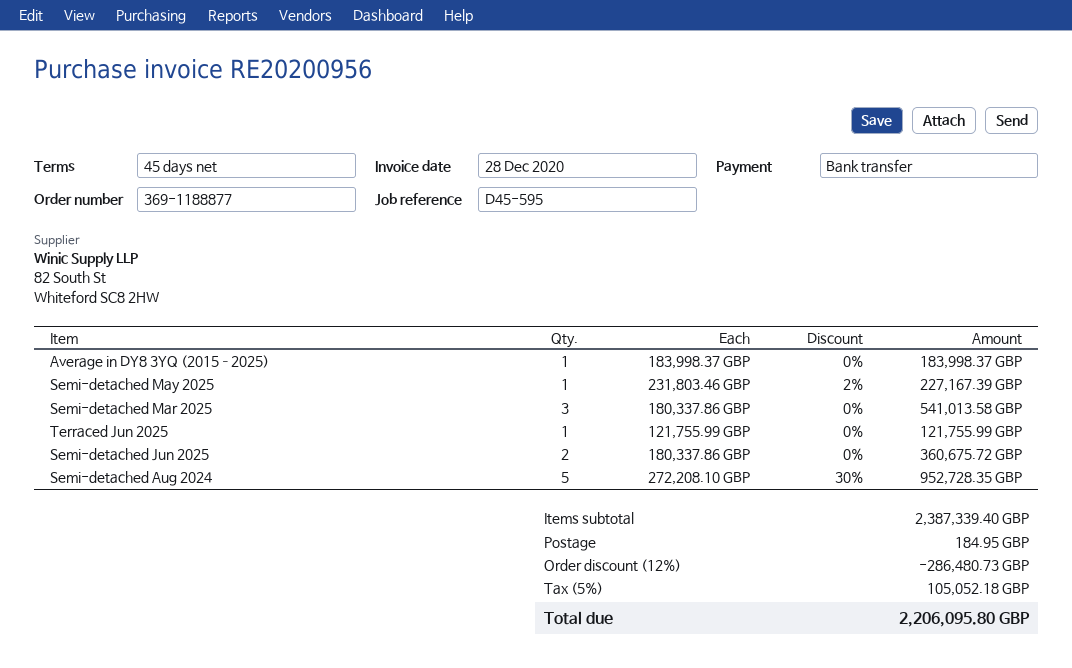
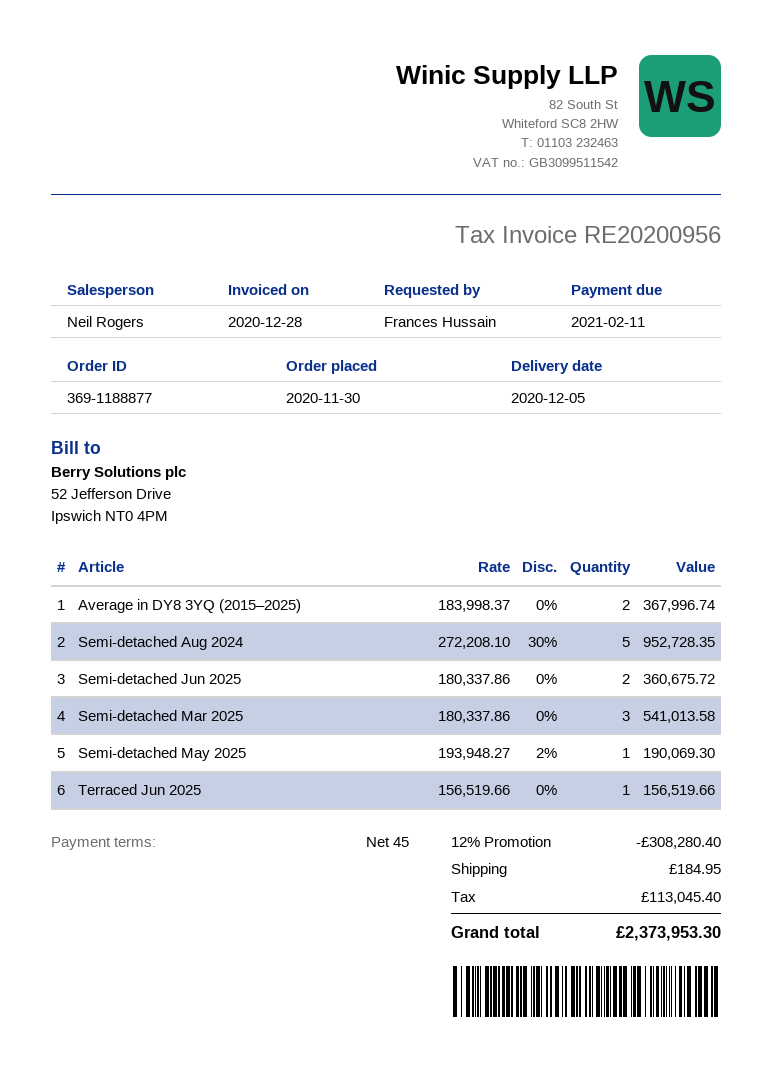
Average in DY8 3YQ (2015–2025): 1 x 183998.37 = 183998.37 -> 2 x 183998.37 = 367996.74
Semi-detached May 2025: 1 x 231803.46 - 2% = 227167.39 -> 1 x 193948.27 - 2% = 190069.30
Terraced Jun 2025: 1 x 121755.99 = 121755.99 -> 1 x 156519.66 = 156519.66
discount: 12% = 286480.73 -> 12% = 308280.40
tax: 105052.18 -> 113045.40
total: 2206095.80 -> 2373953.30

